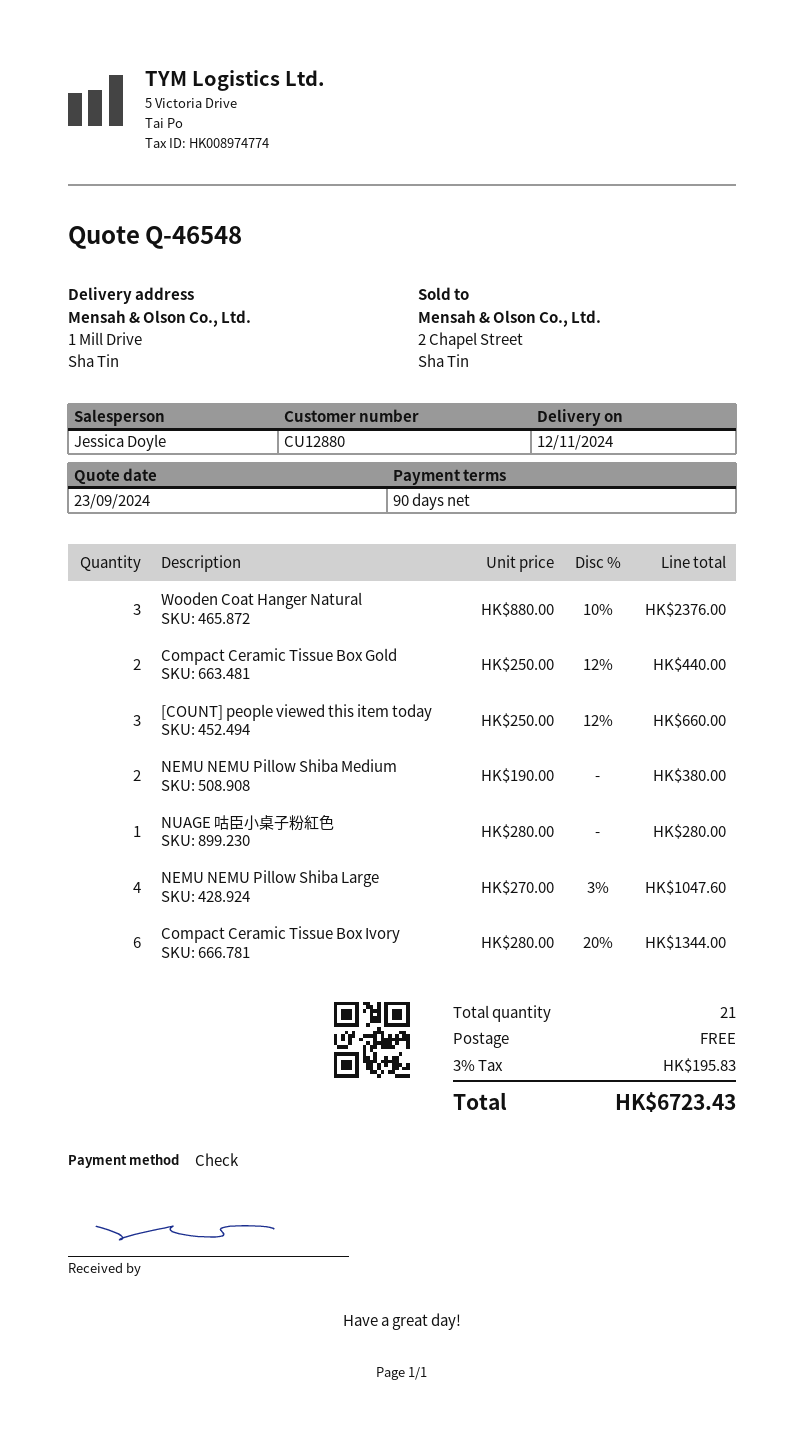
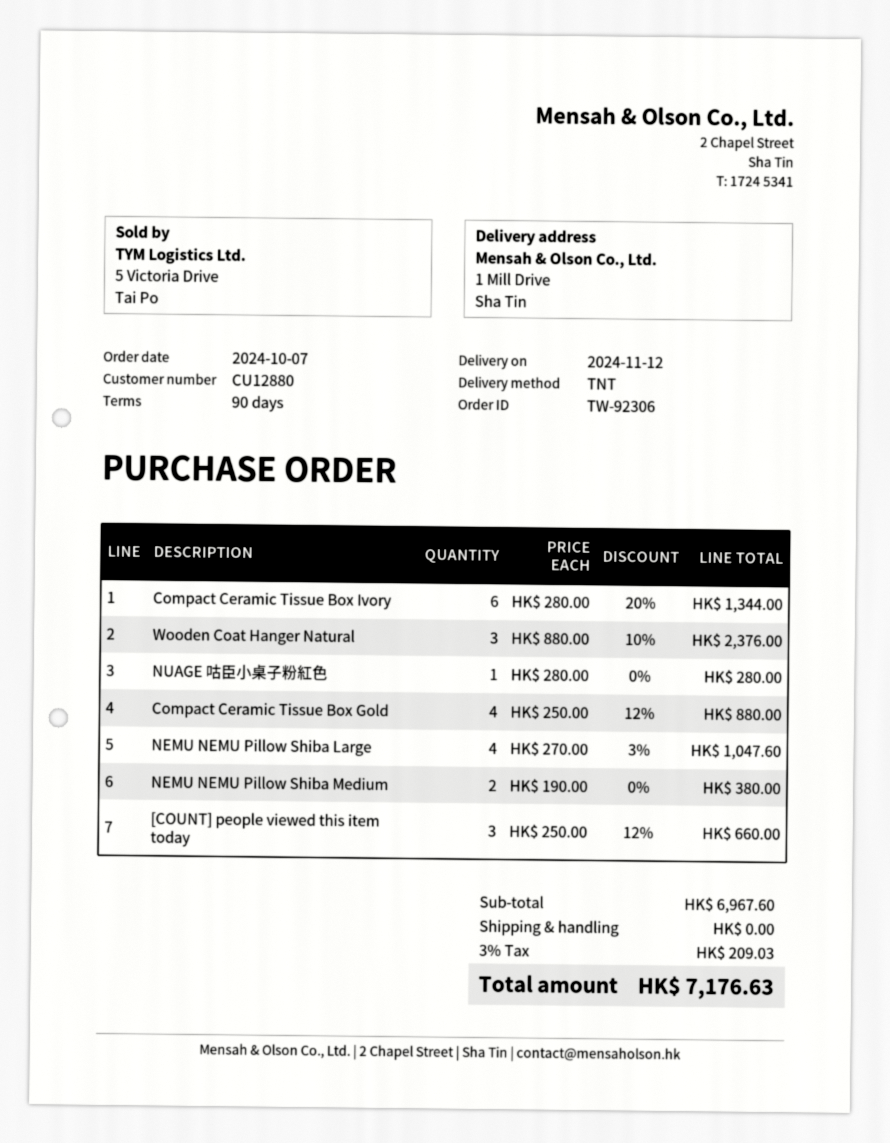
Compact Ceramic Tissue Box Gold: 2 x 250.00 - 12% = 440.00 -> 4 x 250.00 - 12% = 880.00
tax: 3% = 195.83 -> 3% = 209.03
total: 6723.43 -> 7176.63

